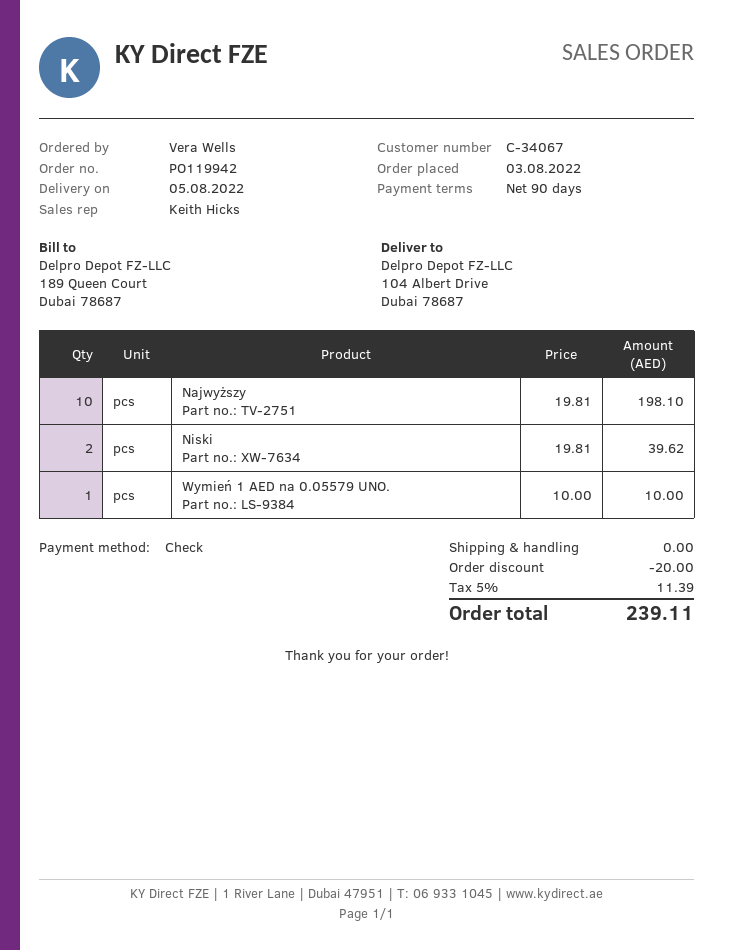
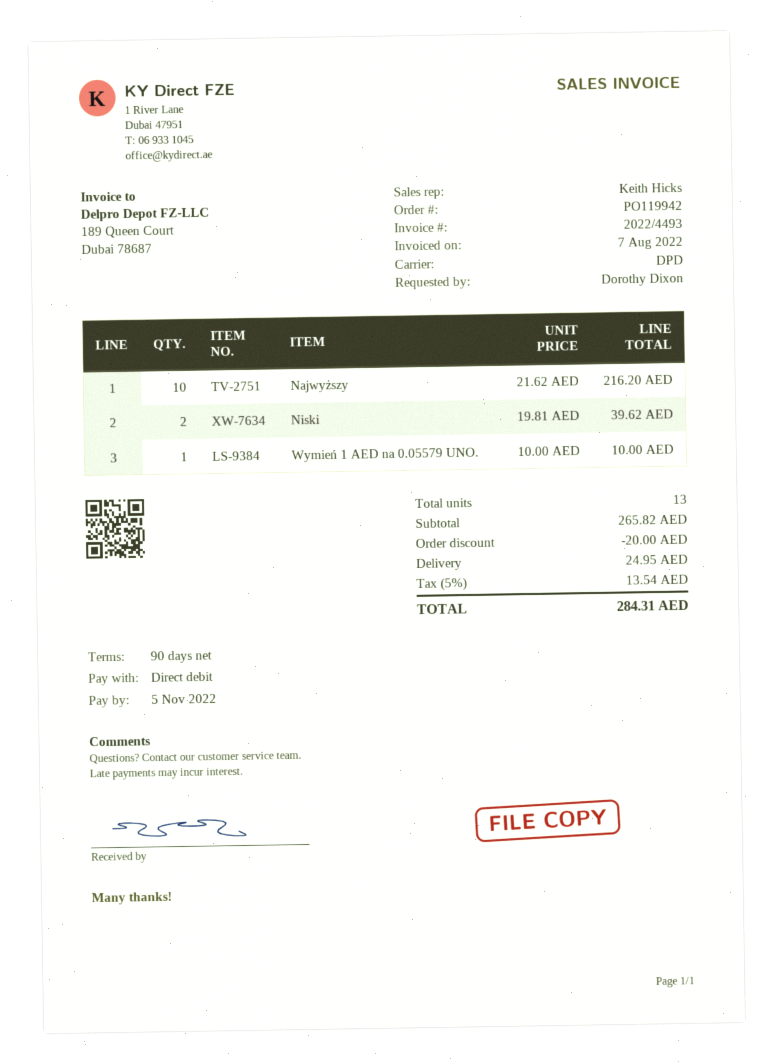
ordered by: Vera Wells -> Dorothy Dixon
payment method: cheque -> direct debit
Najwyższy: 10 x 19.81 = 198.10 -> 10 x 21.62 = 216.20
shipping: 0.00 -> 24.95
tax: 5% = 11.39 -> 5% = 13.54
total: 239.11 -> 284.31

